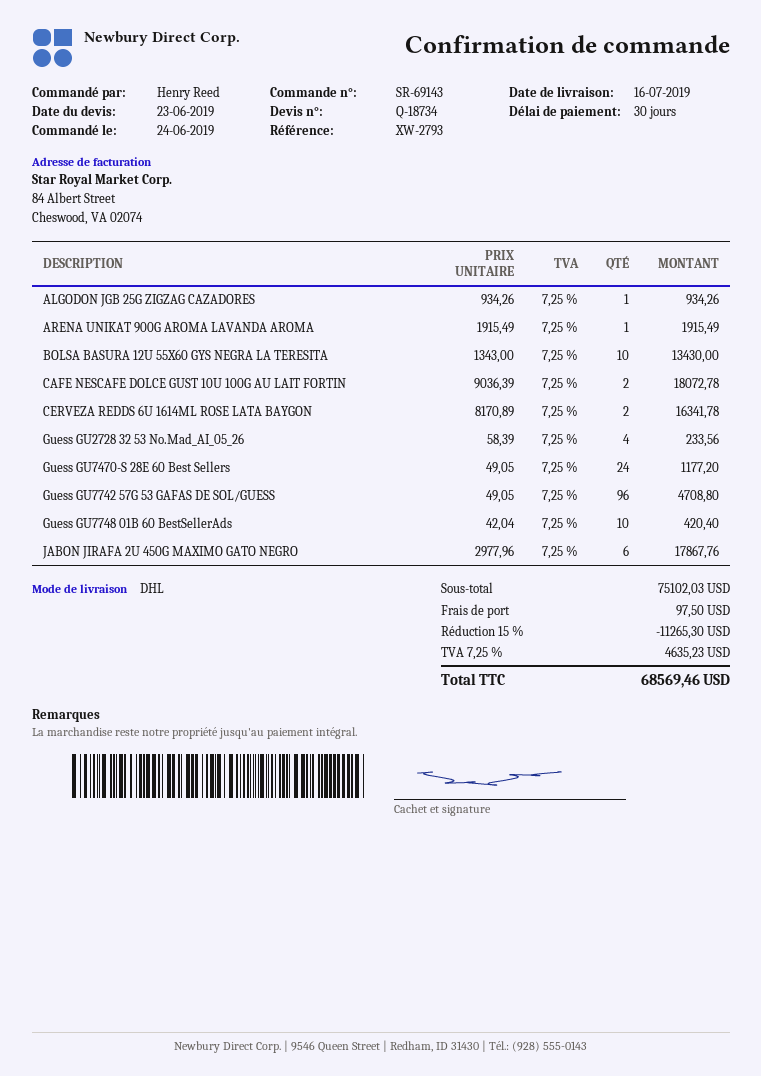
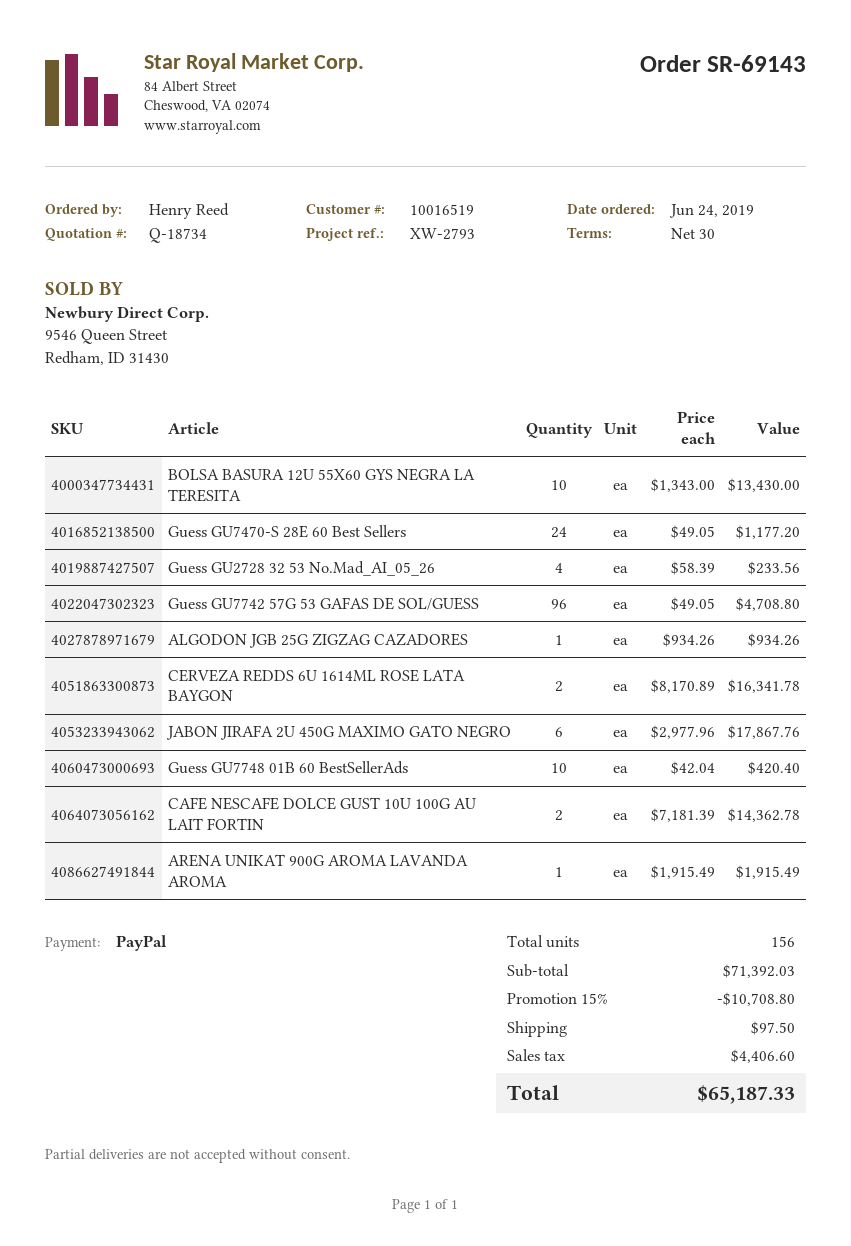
CAFE NESCAFE DOLCE GUST 10U 100G AU LAIT FORTIN: 2 x 9036.39 = 18072.78 -> 2 x 7181.39 = 14362.78
subtotal: 75102.03 -> 71392.03
discount: 15% = 11265.30 -> 15% = 10708.80
tax: 4635.23 -> 4406.60
total: 68569.46 -> 65187.33

